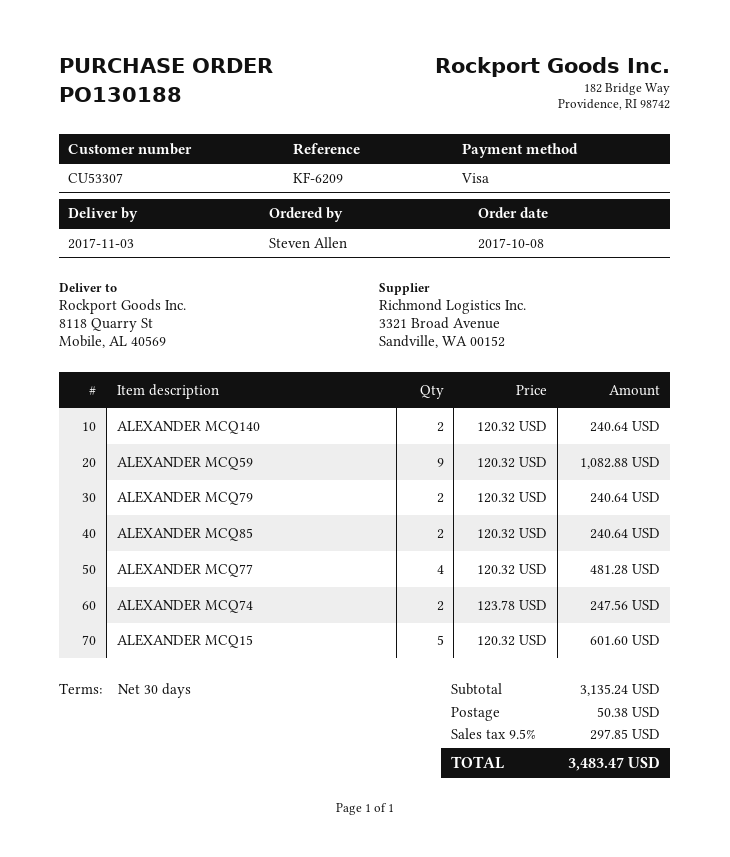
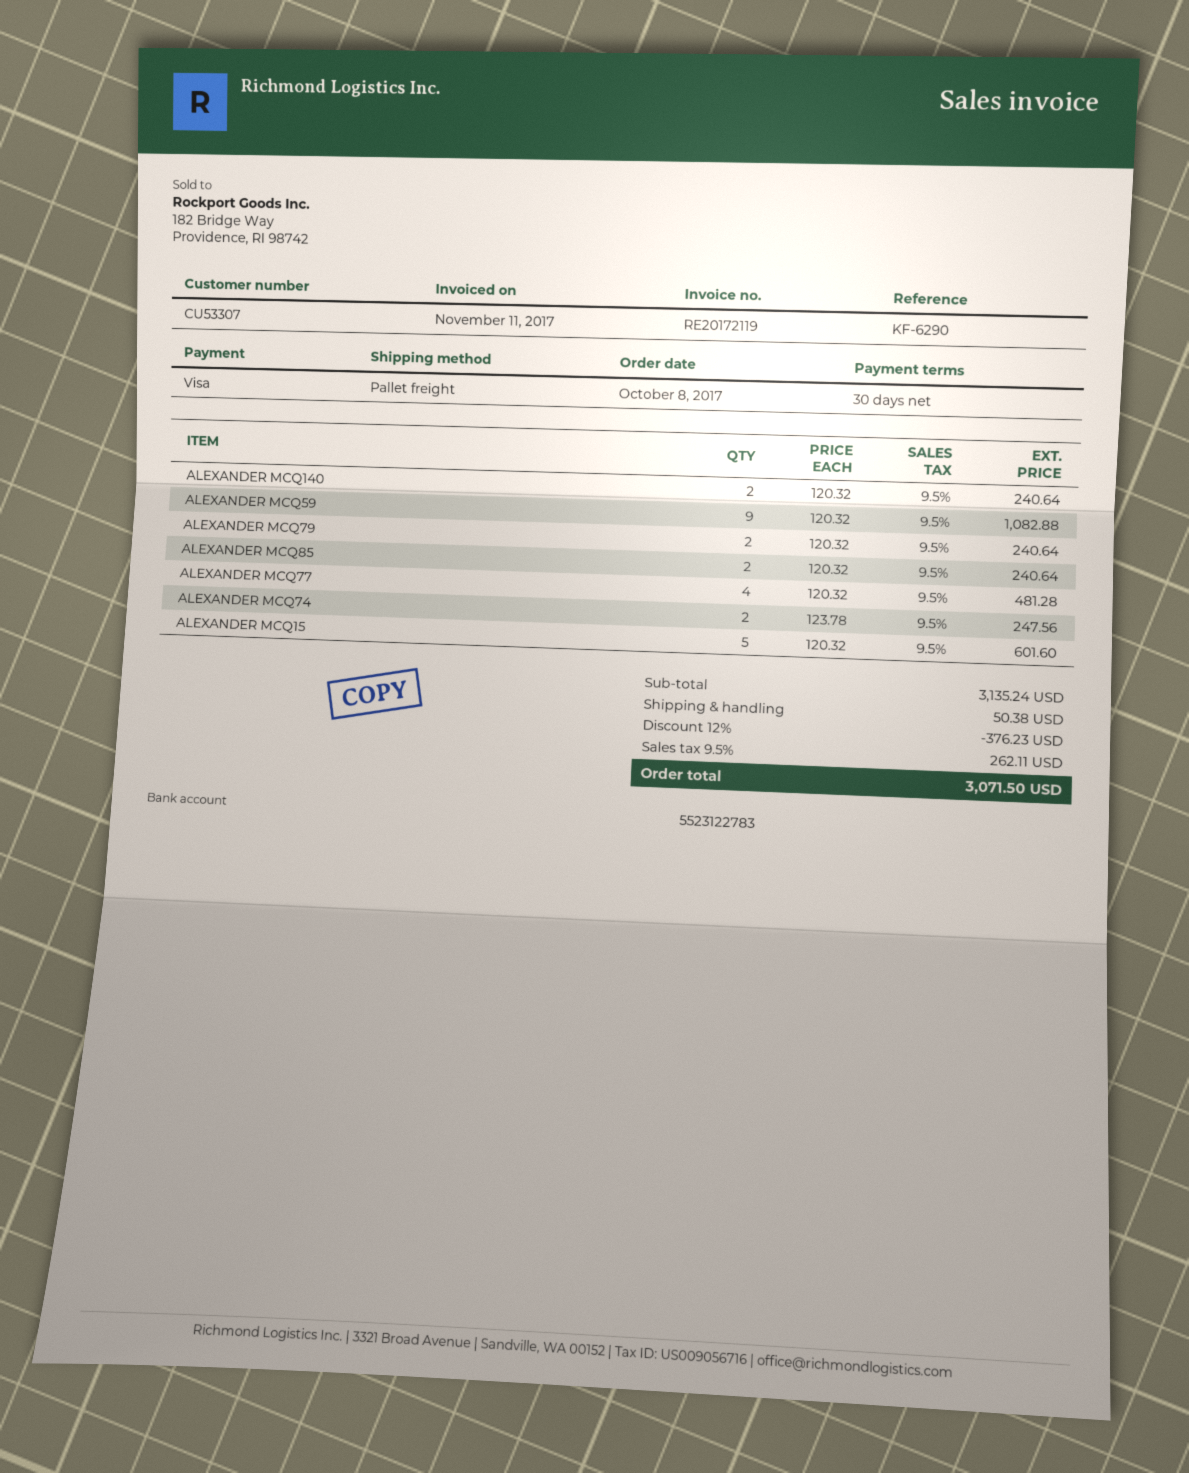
reference: KF-6209 -> KF-6290
discount: none -> 12% = 376.23
tax: 9.5% = 297.85 -> 9.5% = 262.11
total: 3483.47 -> 3071.50

